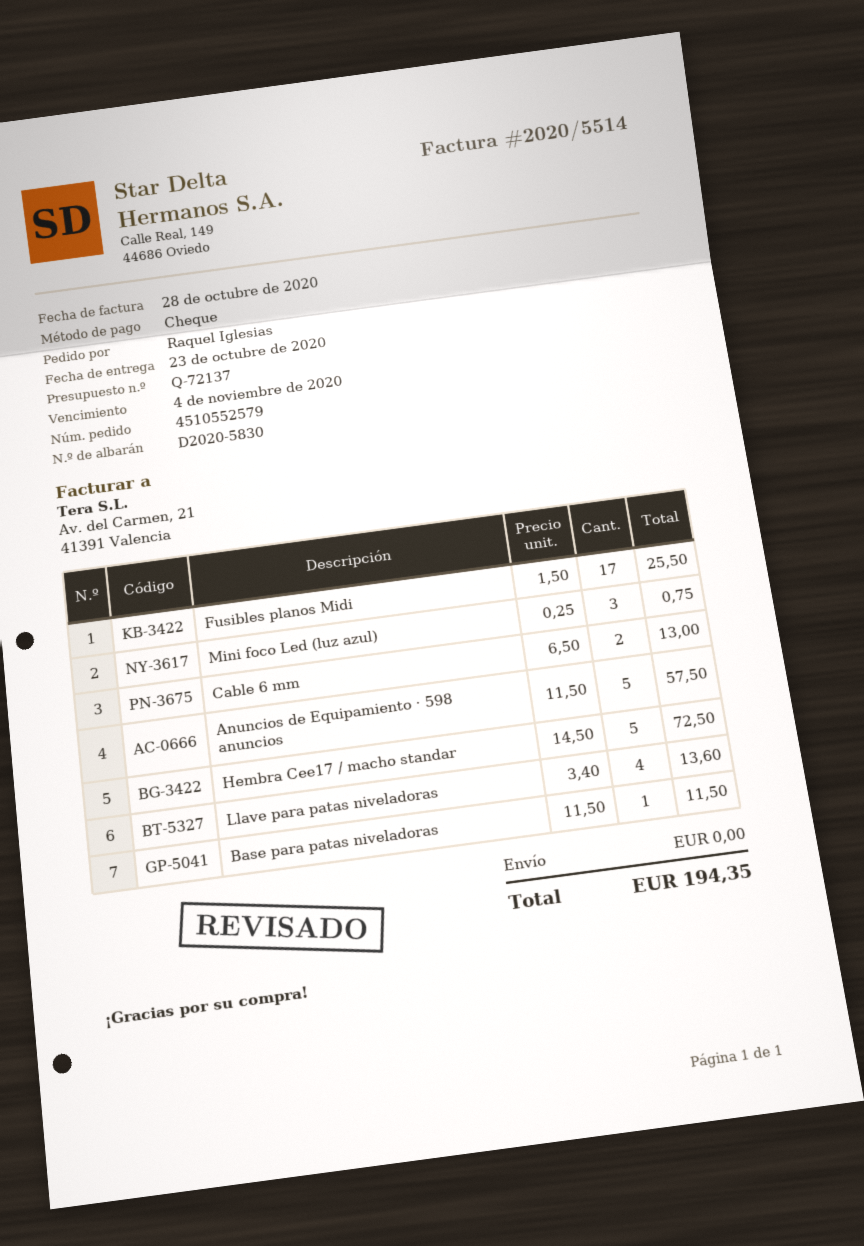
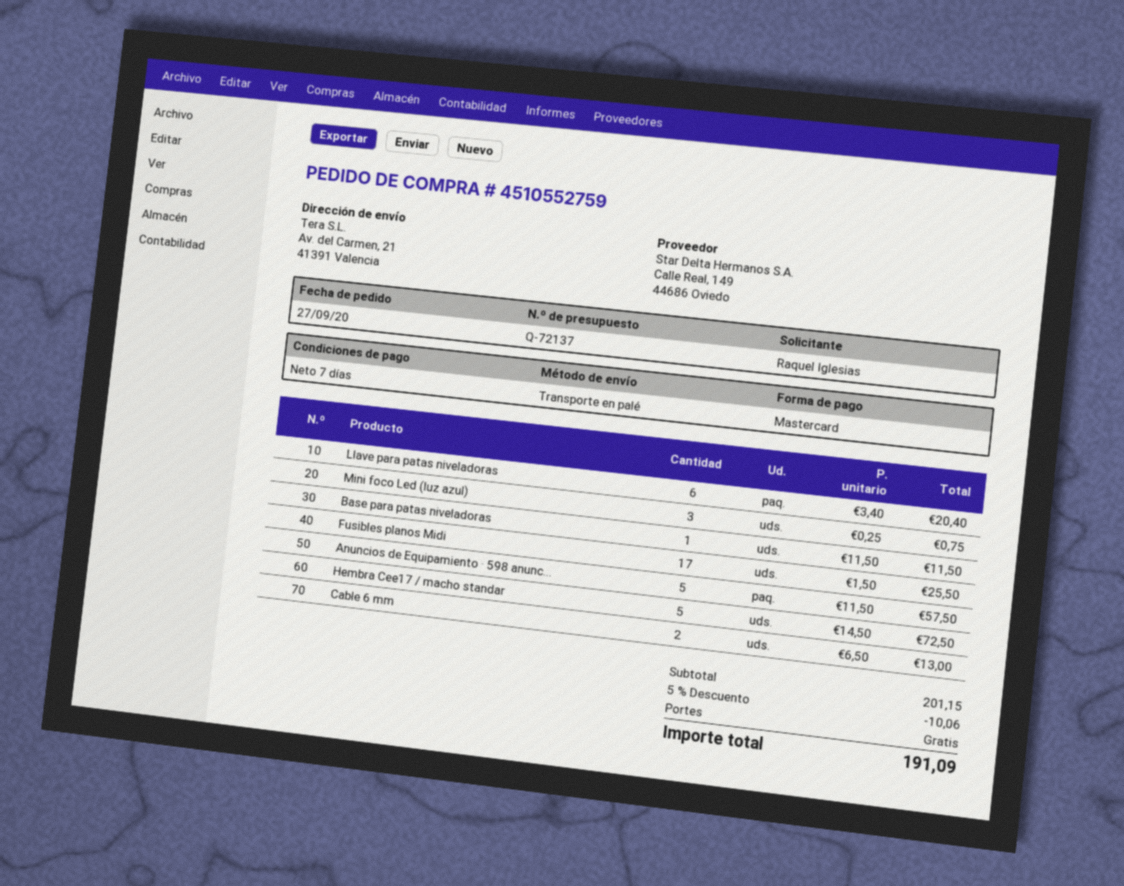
order number: 4510552579 -> 4510552759
payment method: cheque -> Mastercard
Llave para patas niveladoras: 4 x 3.40 = 13.60 -> 6 x 3.40 = 20.40
discount: none -> 5% = 10.06
total: 194.35 -> 191.09

